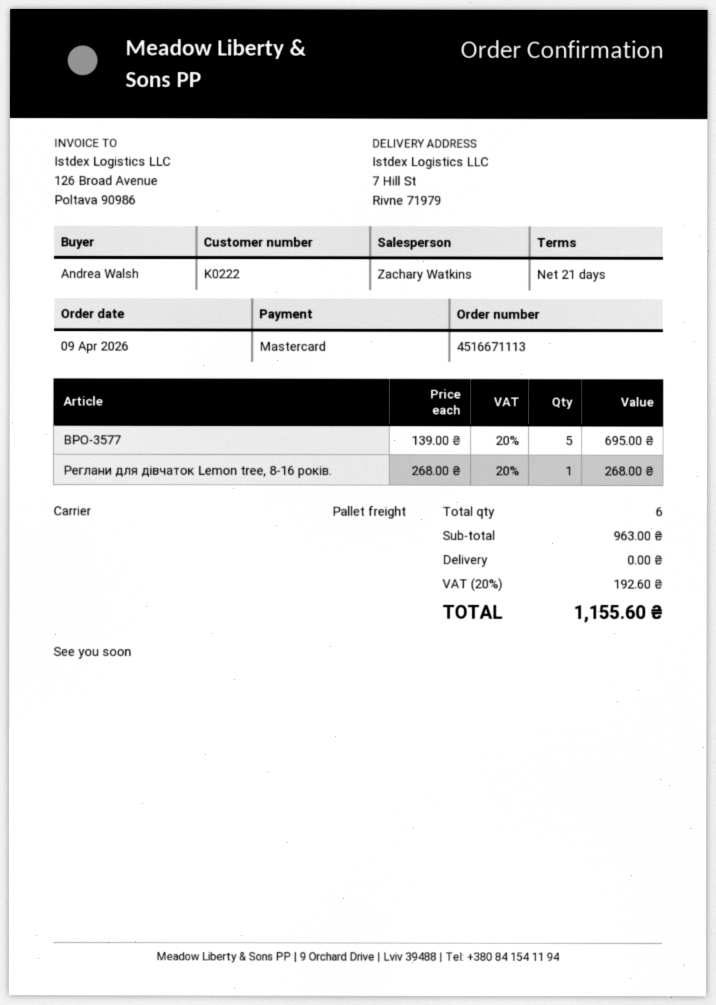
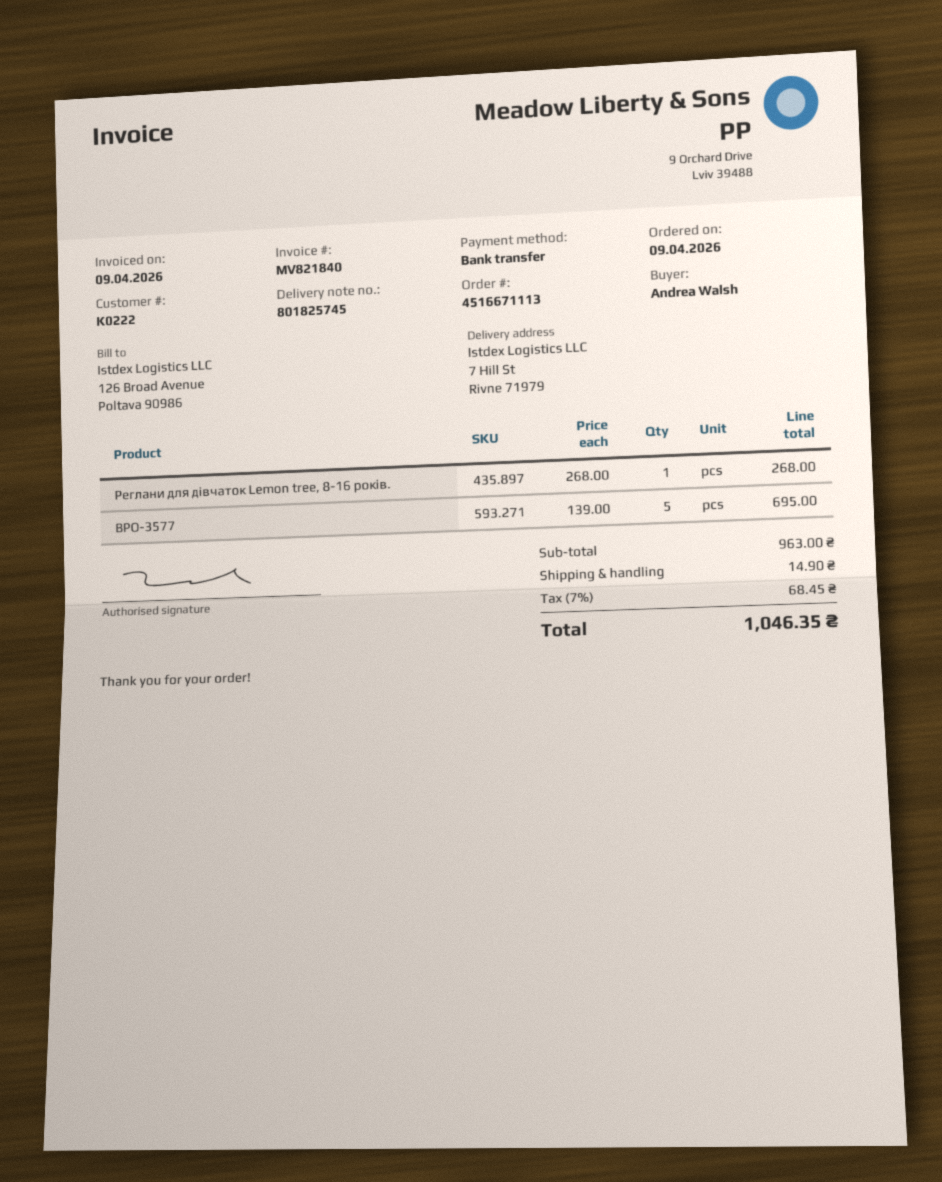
payment method: Mastercard -> bank transfer
shipping: 0.00 -> 14.90
tax: 20% = 192.60 -> 7% = 68.45
total: 1155.60 -> 1046.35

